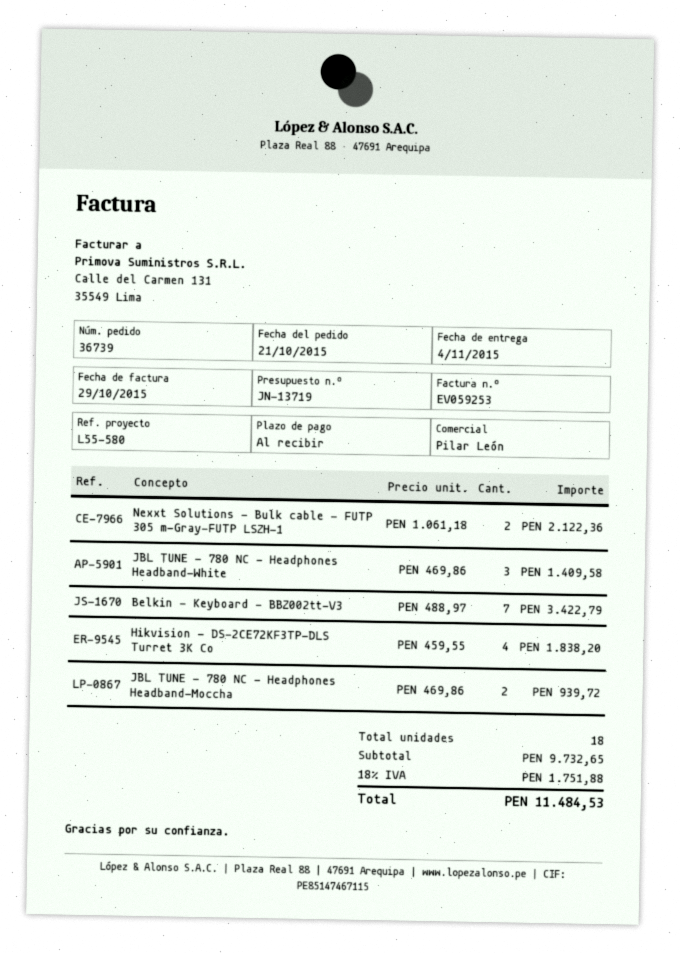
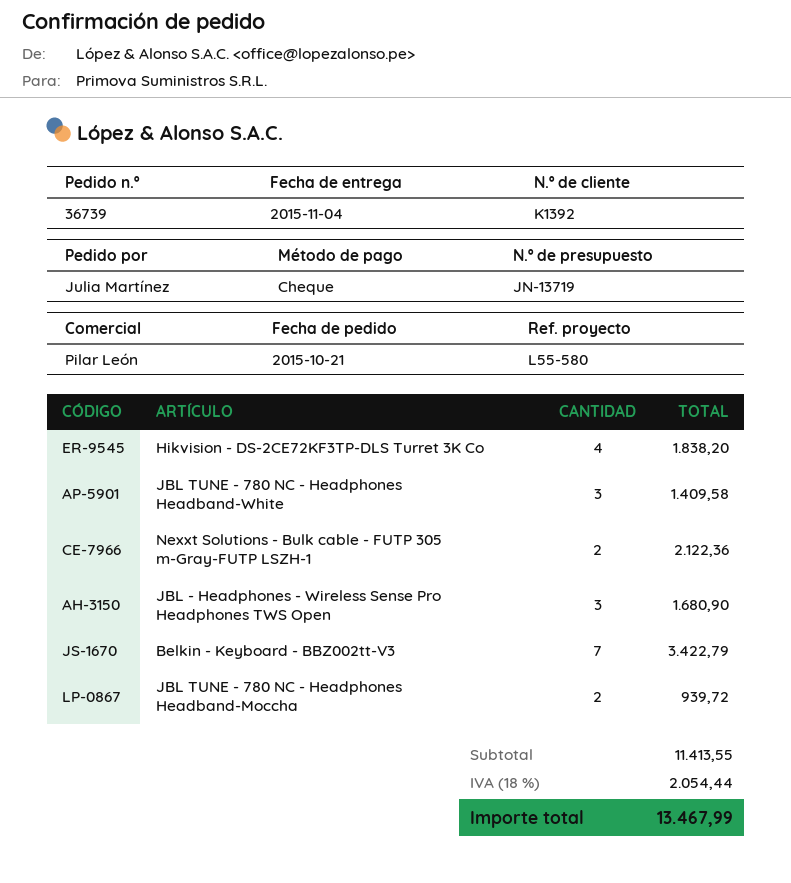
JBL - Headphones - Wireless Sense Pro Headphones TWS Open: none -> 3 for 1680.90
subtotal: 9732.65 -> 11413.55
tax: 18% = 1751.88 -> 18% = 2054.44
total: 11484.53 -> 13467.99

